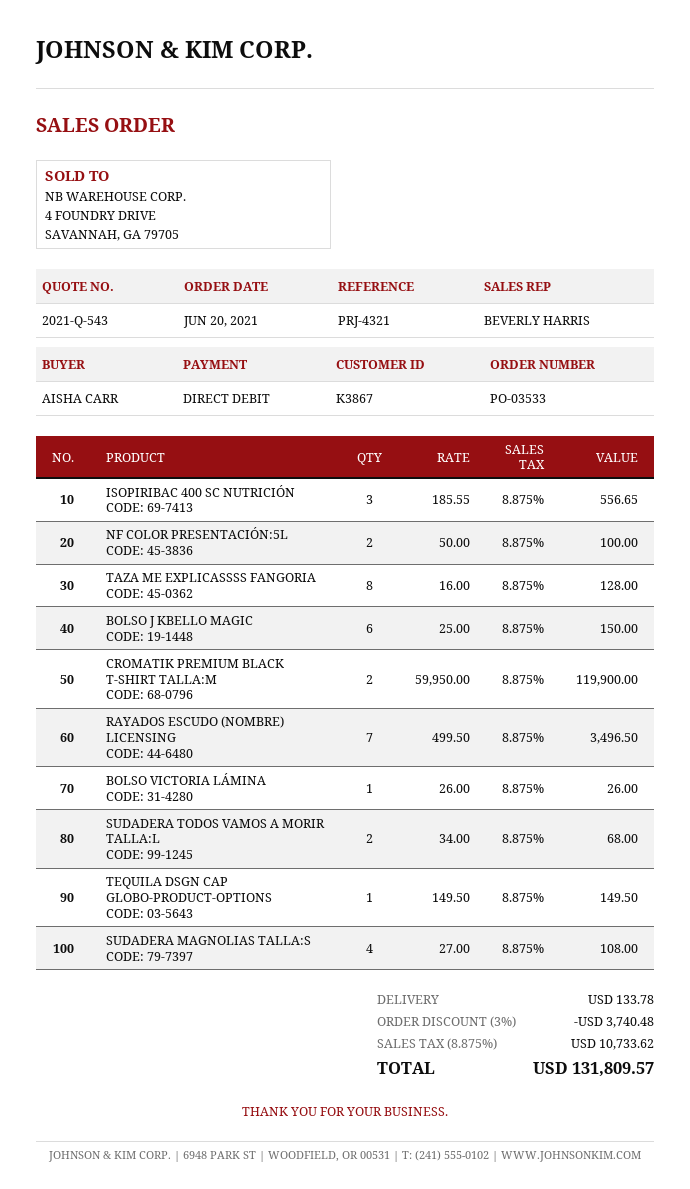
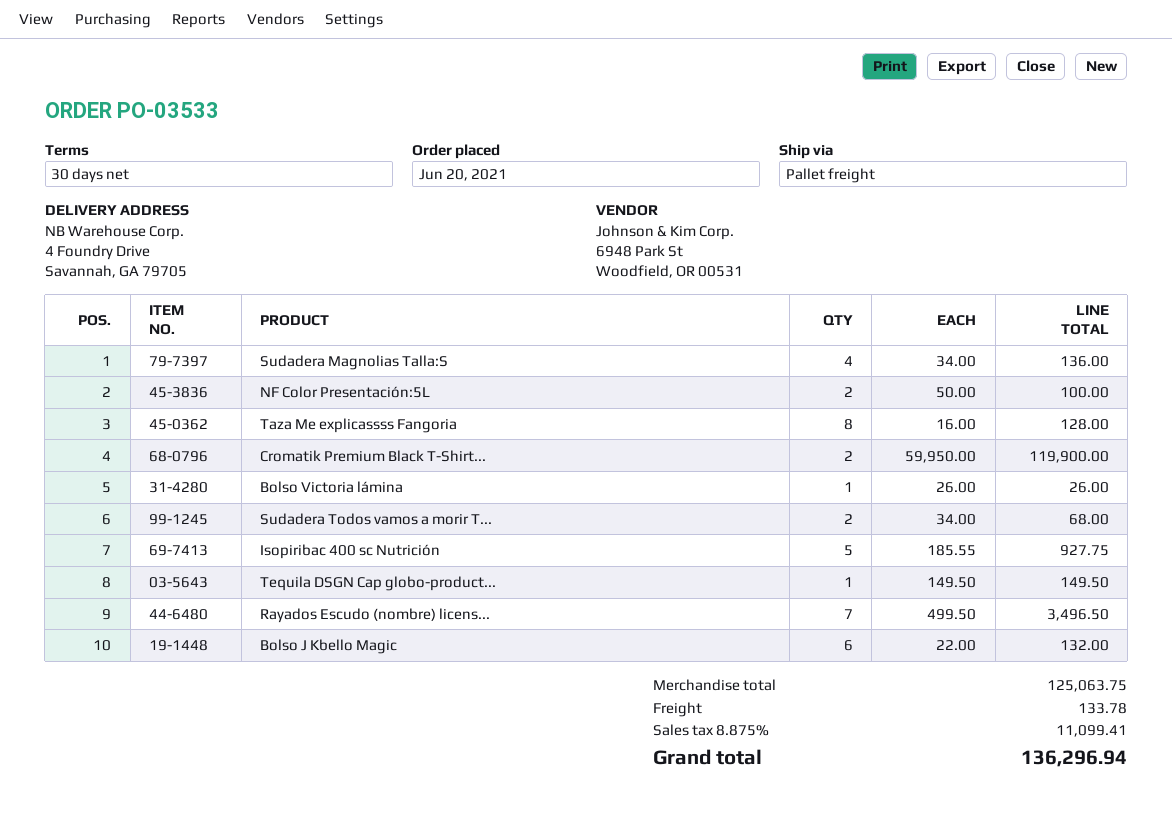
ISOPIRIBAC 400 SC NUTRICIÓN: 3 x 185.55 = 556.65 -> 5 x 185.55 = 927.75
BOLSO J KBELLO MAGIC: 6 x 25.00 = 150.00 -> 6 x 22.00 = 132.00
SUDADERA MAGNOLIAS TALLA:S: 4 x 27.00 = 108.00 -> 4 x 34.00 = 136.00
discount: 3% = 3740.48 -> none
tax: 8.875% = 10733.62 -> 8.875% = 11099.41
total: 131809.57 -> 136296.94

